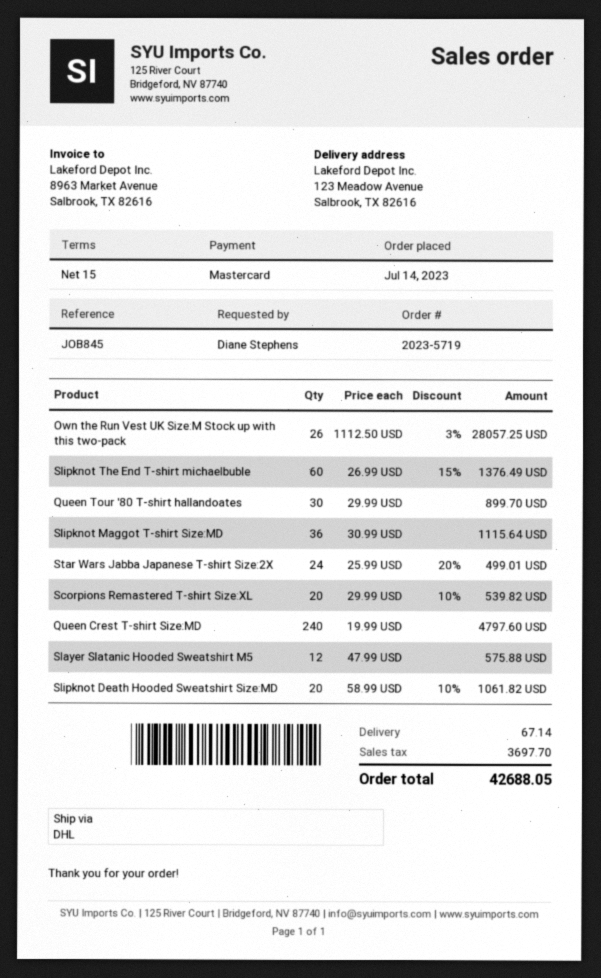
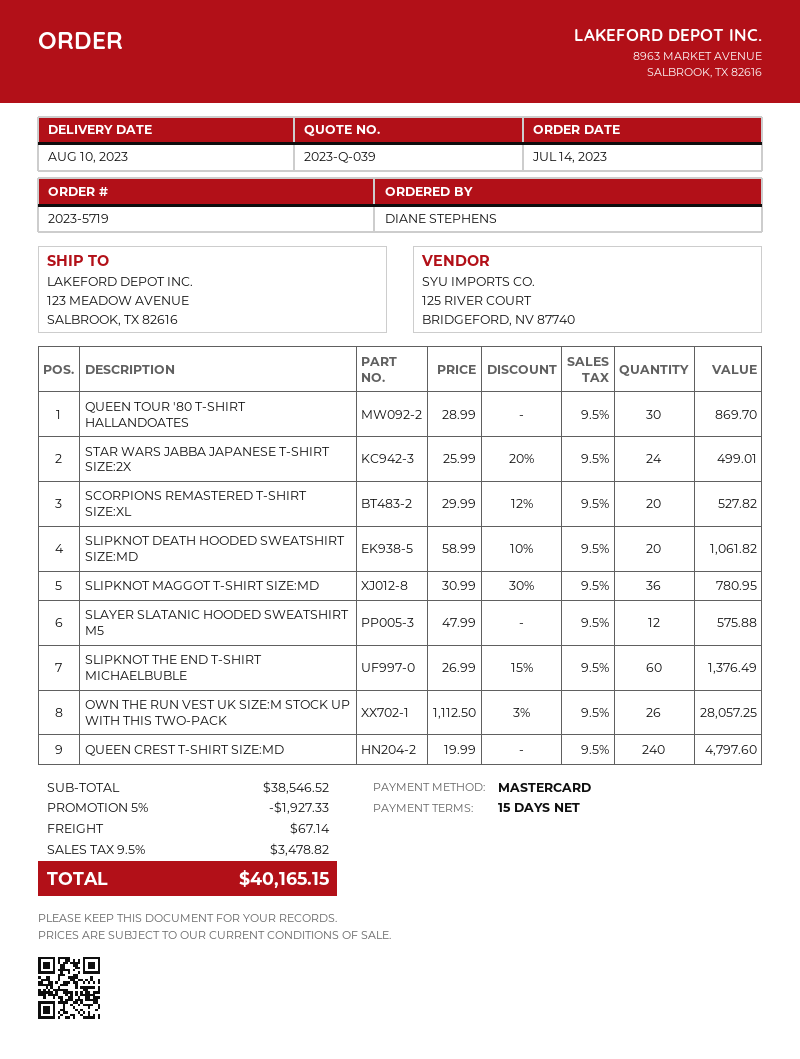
Queen Tour '80 T-shirt hallandoates: 30 x 29.99 = 899.70 -> 30 x 28.99 = 869.70
Slipknot Maggot T-shirt Size:MD: 36 x 30.99 = 1115.64 -> 36 x 30.99 - 30% = 780.95
Scorpions Remastered T-shirt Size:XL: 20 x 29.99 - 10% = 539.82 -> 20 x 29.99 - 12% = 527.82
discount: none -> 5% = 1927.33
tax: 3697.70 -> 3478.82
total: 42688.05 -> 40165.15

